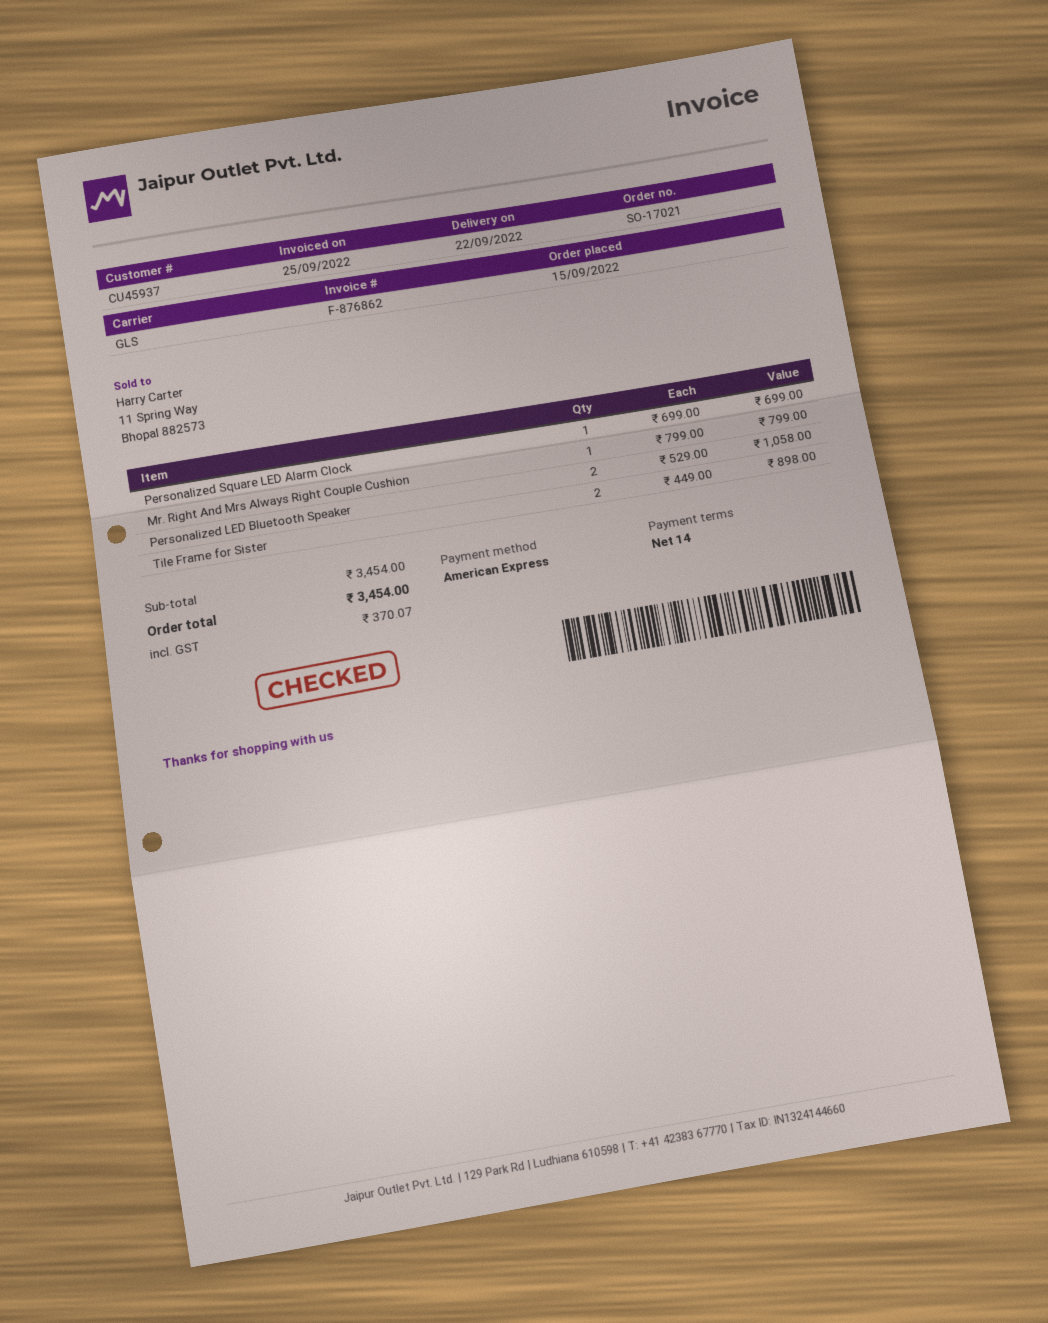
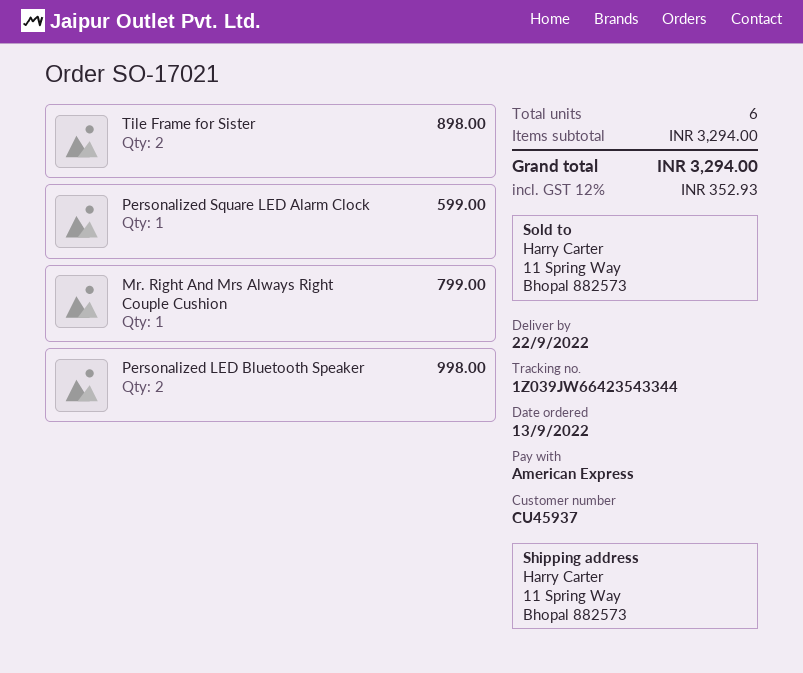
order date: 2022-09-15 -> 2022-09-13
Personalized Square LED Alarm Clock: 1 for 699.00 -> 1 for 599.00
Personalized LED Bluetooth Speaker: 2 for 1058.00 -> 2 for 998.00
subtotal: 3454.00 -> 3294.00
tax: 370.07 -> 352.93
total: 3454.00 -> 3294.00

